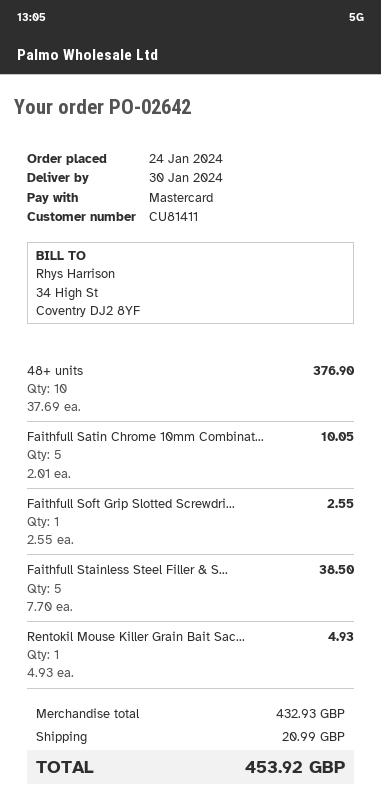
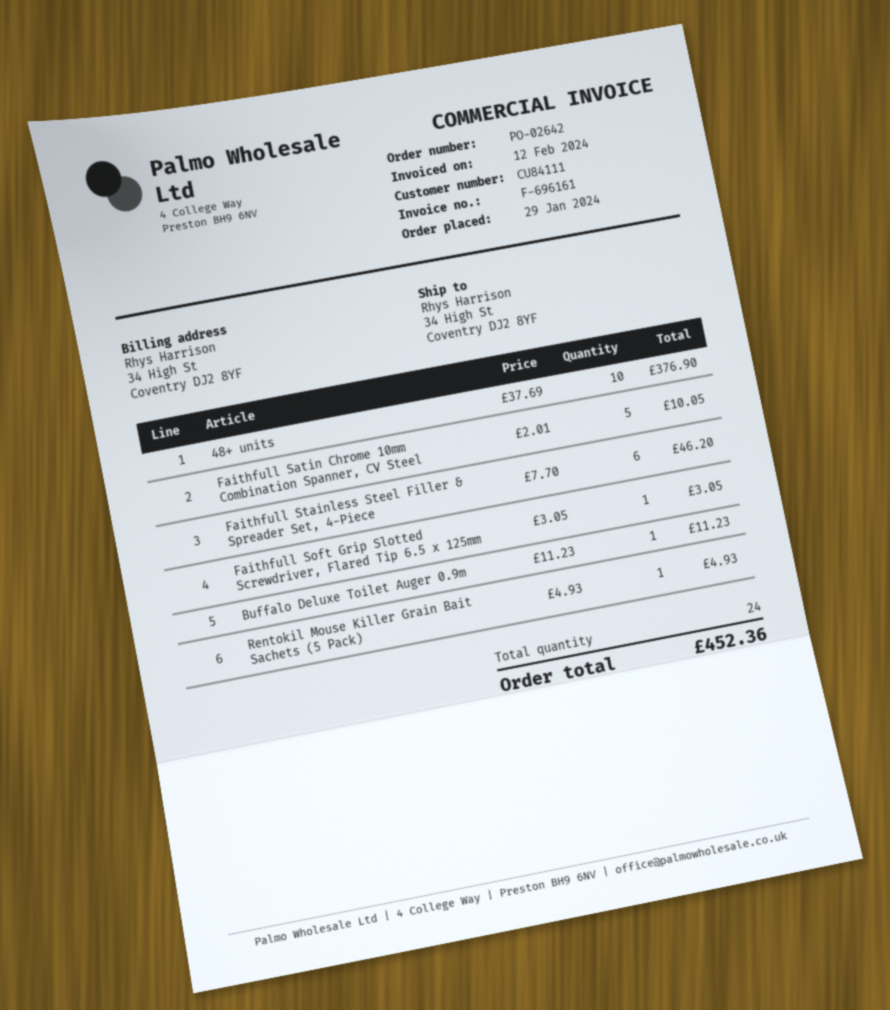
order date: 2024-01-24 -> 2024-01-29
customer number: CU81411 -> CU84111
Faithfull Soft Grip Slotted Screwdri...: 1 x 2.55 = 2.55 -> 1 x 3.05 = 3.05
Faithfull Stainless Steel Filler & S...: 5 x 7.70 = 38.50 -> 6 x 7.70 = 46.20
Buffalo Deluxe Toilet Auger 0.9m: none -> 1 x 11.23 = 11.23
shipping: 20.99 -> none
total: 453.92 -> 452.36

